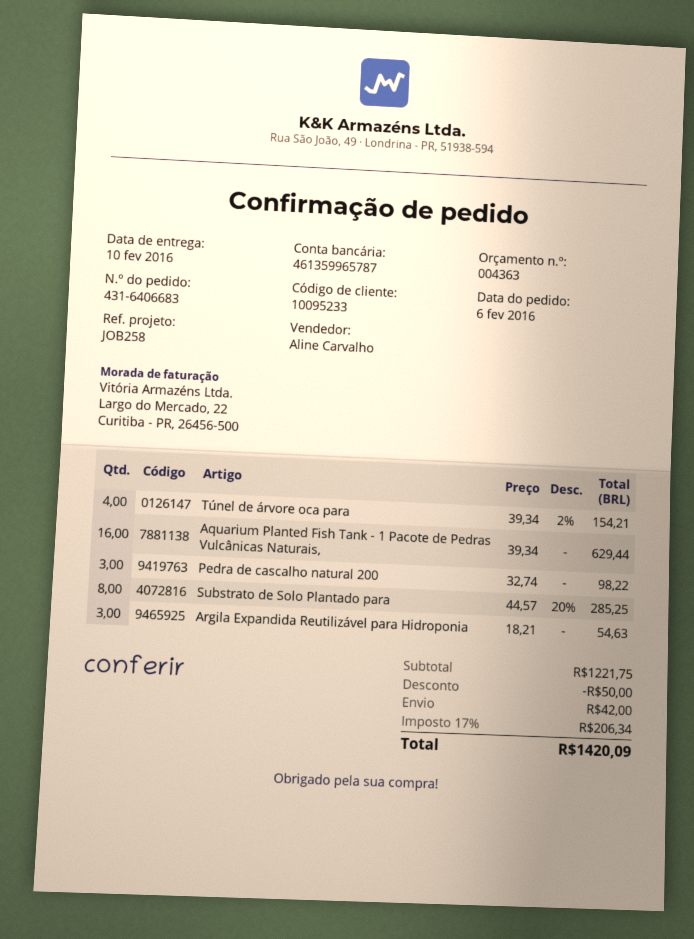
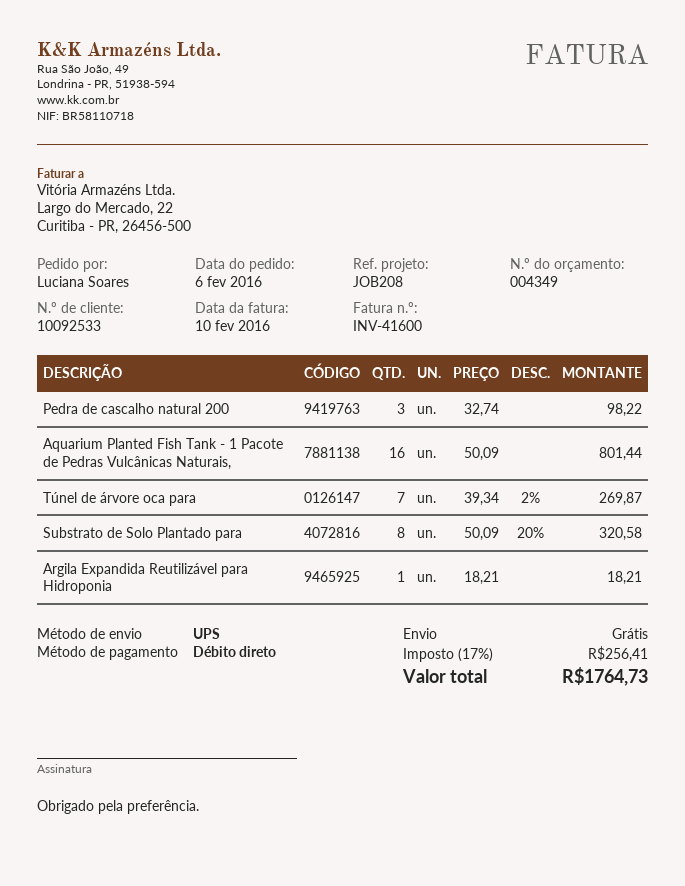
quote number: 004363 -> 004349
customer number: 10095233 -> 10092533
reference: JOB258 -> JOB208
Túnel de árvore oca para: 4 x 39.34 - 2% = 154.21 -> 7 x 39.34 - 2% = 269.87
Aquarium Planted Fish Tank - 1 Pacote de Pedras Vulcânicas Naturais,: 16 x 39.34 = 629.44 -> 16 x 50.09 = 801.44
Substrato de Solo Plantado para: 8 x 44.57 - 20% = 285.25 -> 8 x 50.09 - 20% = 320.58
Argila Expandida Reutilizável para Hidroponia: 3 x 18.21 = 54.63 -> 1 x 18.21 = 18.21
discount: 50.00 -> none
shipping: 42.00 -> 0.00
tax: 17% = 206.34 -> 17% = 256.41
total: 1420.09 -> 1764.73

